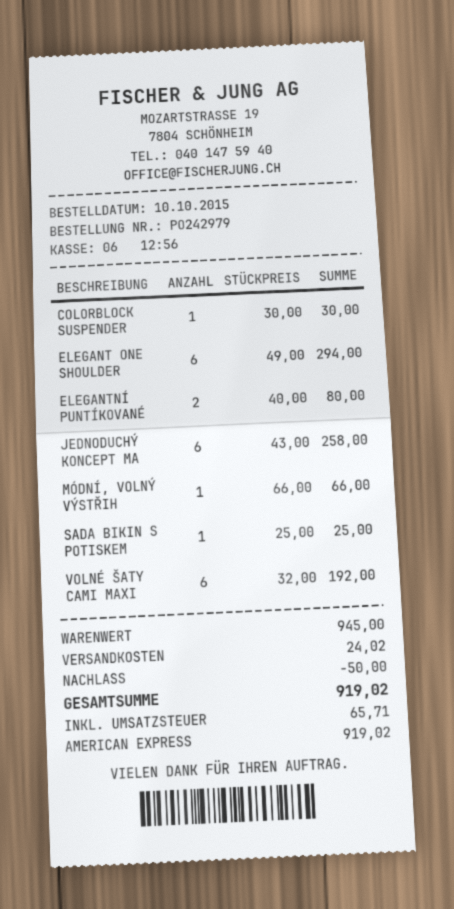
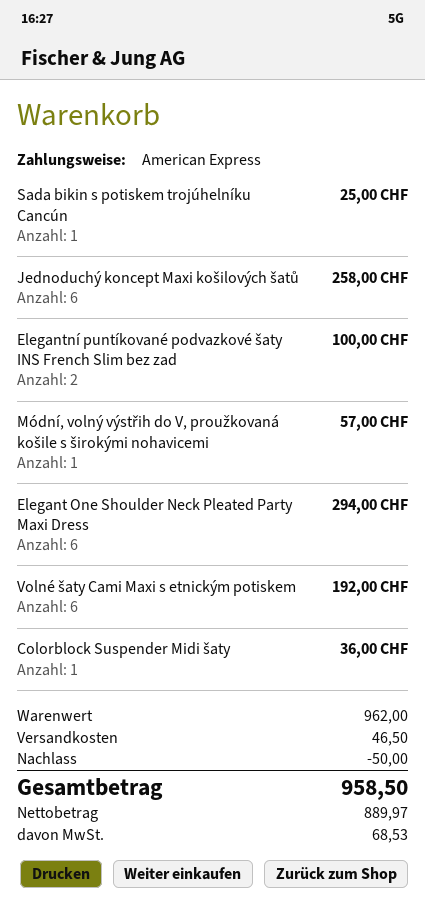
COLORBLOCK SUSPENDER: 1 for 30.00 -> 1 for 36.00
ELEGANTNÍ PUNTÍKOVANÉ: 2 for 80.00 -> 2 for 100.00
MÓDNÍ, VOLNÝ VÝSTŘIH: 1 for 66.00 -> 1 for 57.00
subtotal: 945.00 -> 962.00
shipping: 24.02 -> 46.50
tax: 65.71 -> 68.53
total: 919.02 -> 958.50

